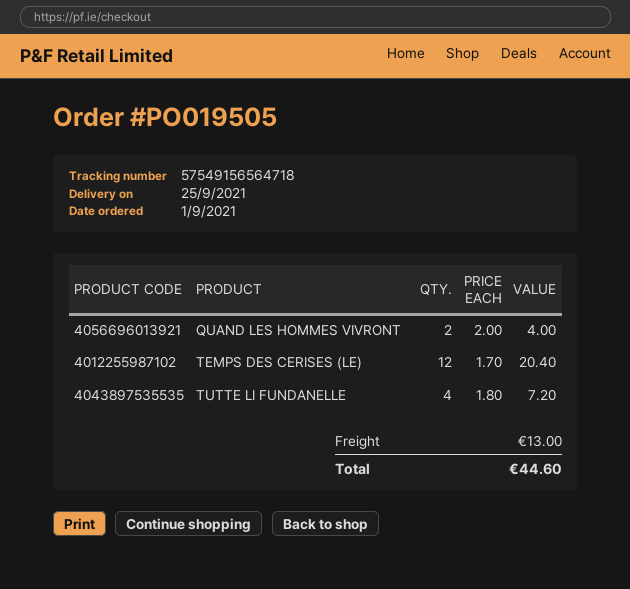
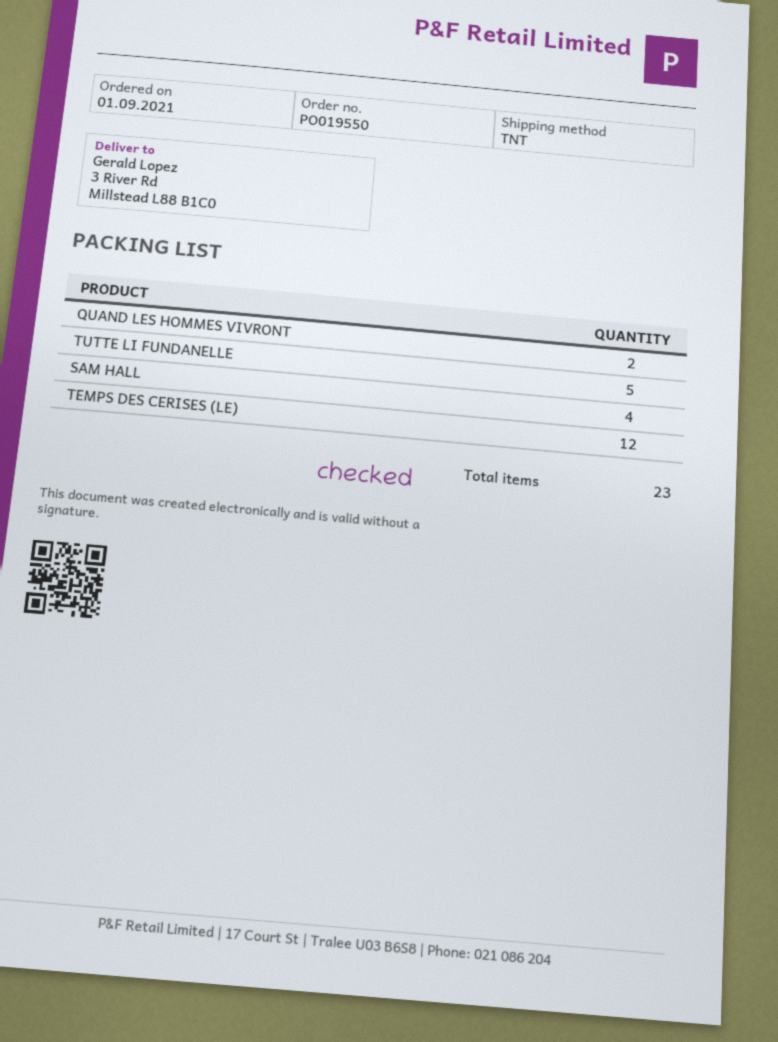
order number: PO019505 -> PO019550
TUTTE LI FUNDANELLE: 4 -> 5
SAM HALL: none -> 4

